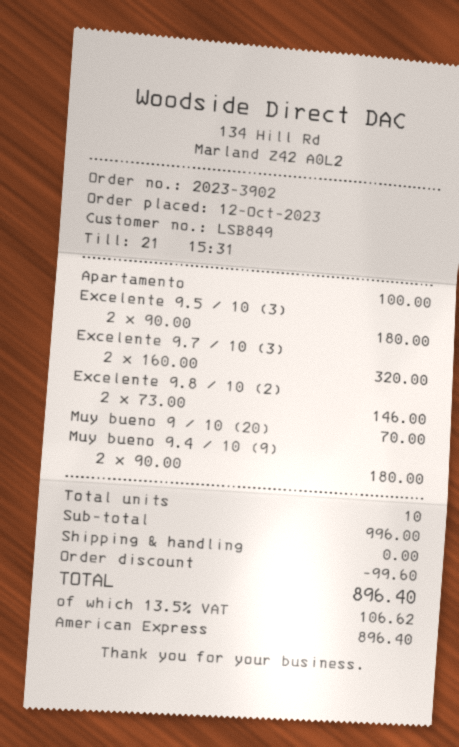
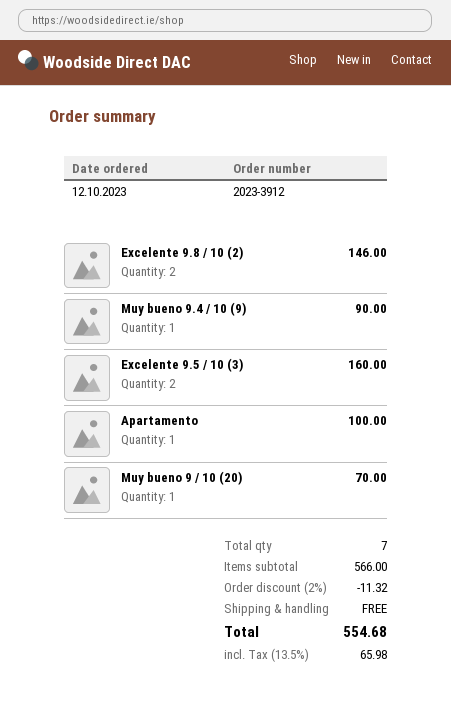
order number: 2023-3902 -> 2023-3912
Excelente 9.5 / 10 (3): 2 for 180.00 -> 2 for 160.00
Excelente 9.7 / 10 (3): 2 for 320.00 -> none
Muy bueno 9.4 / 10 (9): 2 for 180.00 -> 1 for 90.00
total quantity: 10 -> 7
subtotal: 996.00 -> 566.00
discount: 99.60 -> 11.32
tax: 13.5% = 106.62 -> 13.5% = 65.98
total: 896.40 -> 554.68

